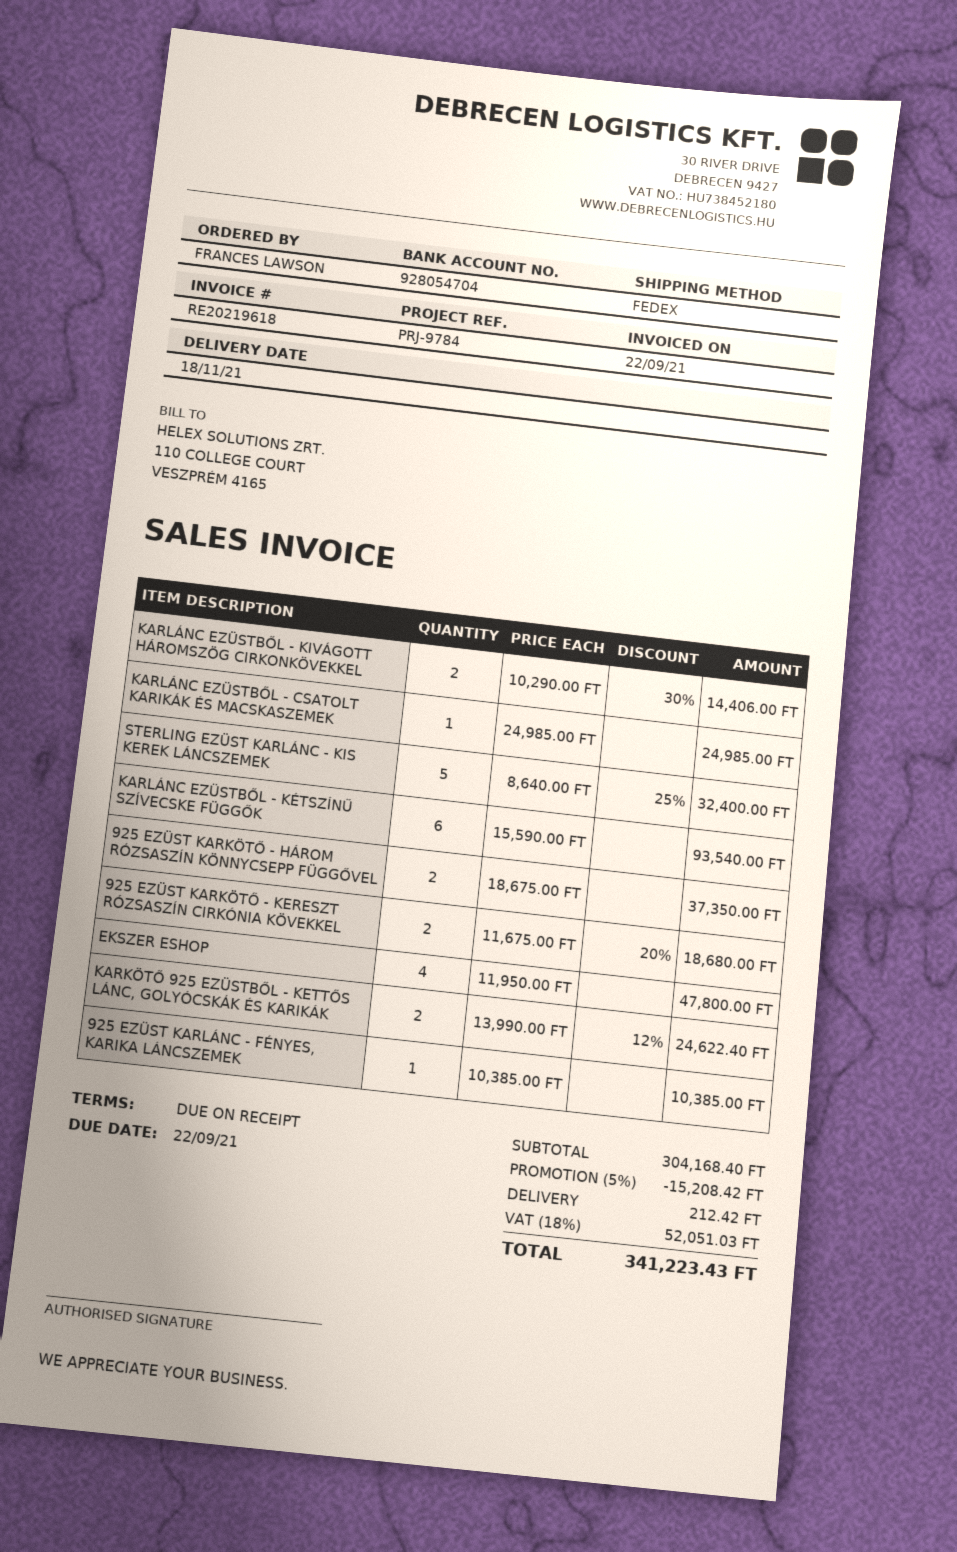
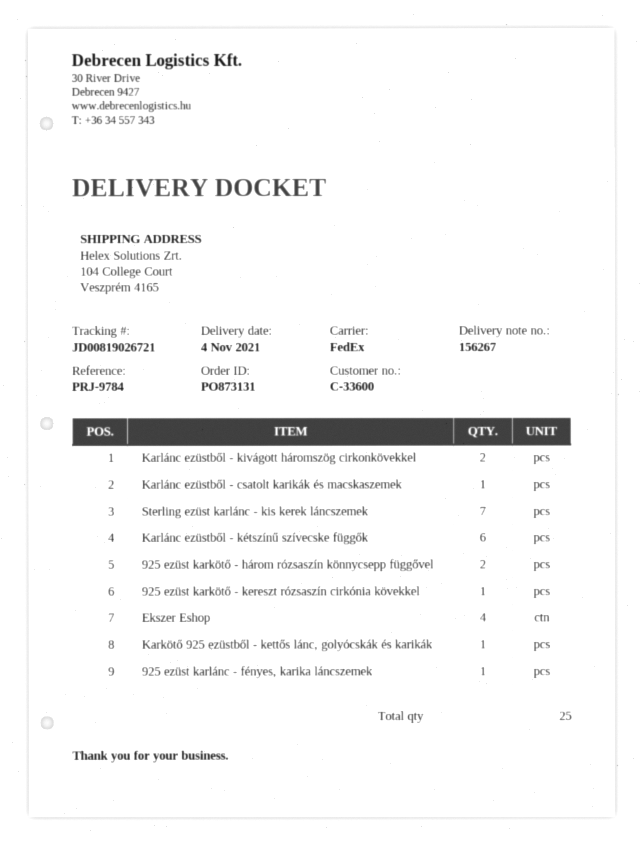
delivery date: 2021-11-18 -> 2021-11-04
STERLING EZÜST KARLÁNC - KIS KEREK LÁNCSZEMEK: 5 -> 7
925 EZÜST KARKÖTŐ - KERESZT RÓZSASZÍN CIRKÓNIA KÖVEKKEL: 2 -> 1
KARKÖTŐ 925 EZÜSTBŐL - KETTŐS LÁNC, GOLYÓCSKÁK ÉS KARIKÁK: 2 -> 1

